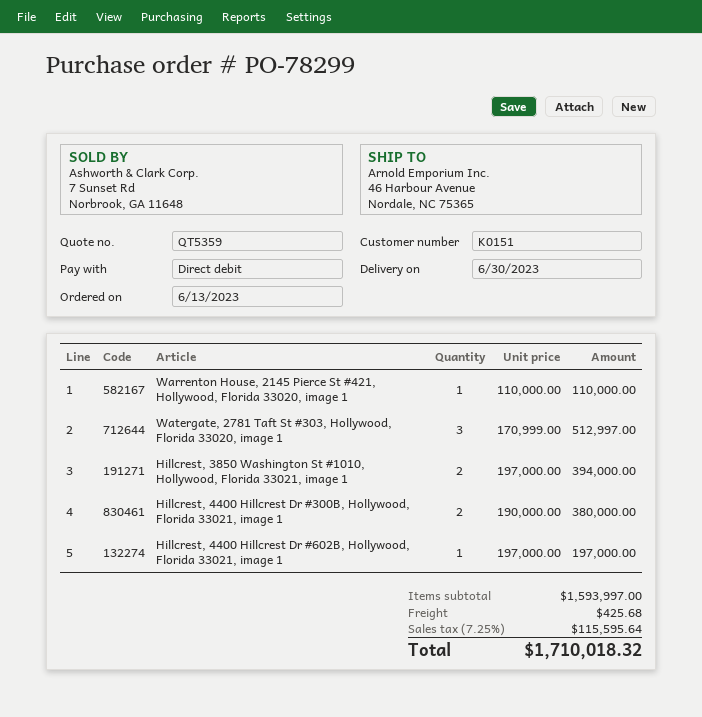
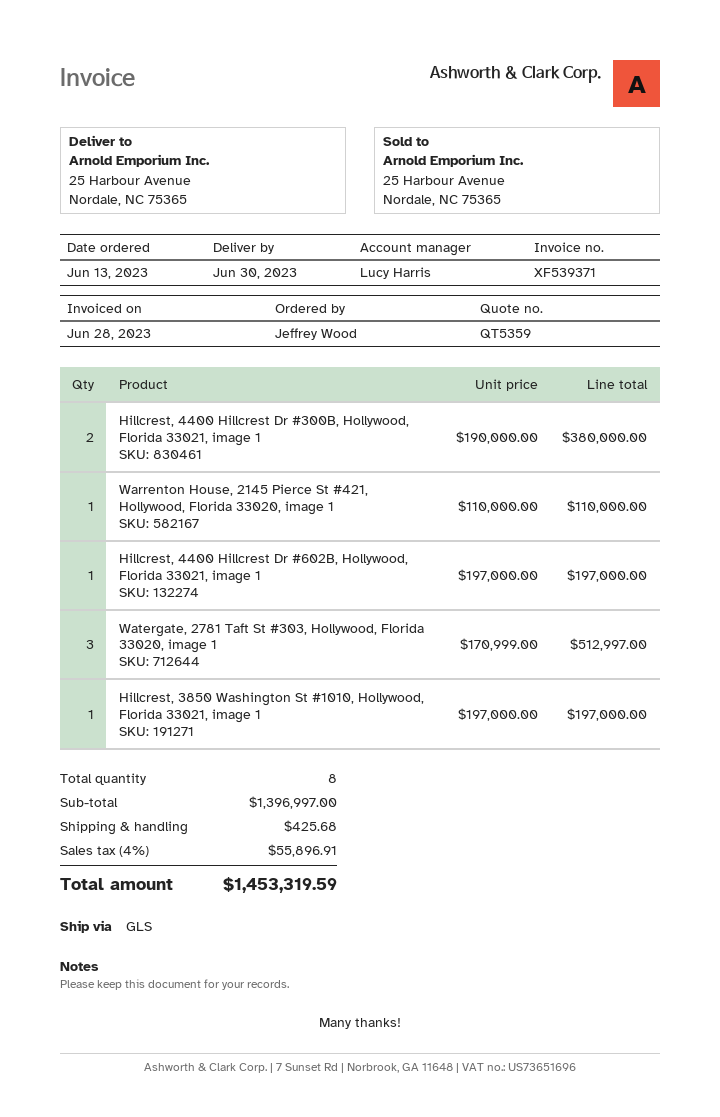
ship to: 46 Harbour Avenue, Nordale, NC 75365 -> 25 Harbour Avenue, Nordale, NC 75365
Hillcrest, 3850 Washington St #1010, Hollywood, Florida 33021, image 1: 2 x 197000.00 = 394000.00 -> 1 x 197000.00 = 197000.00
subtotal: 1593997.00 -> 1396997.00
tax: 7.25% = 115595.64 -> 4% = 55896.91
total: 1710018.32 -> 1453319.59

